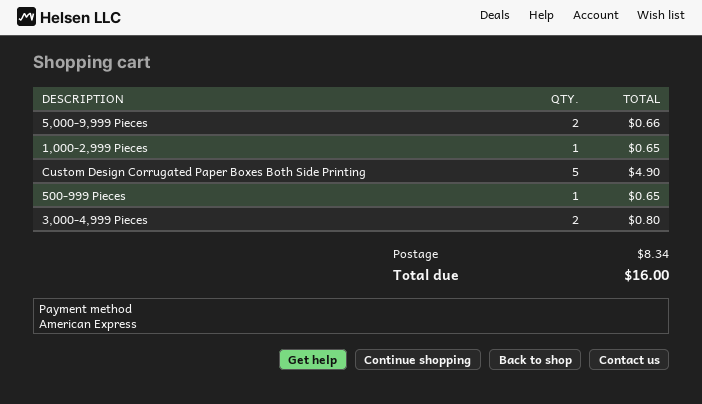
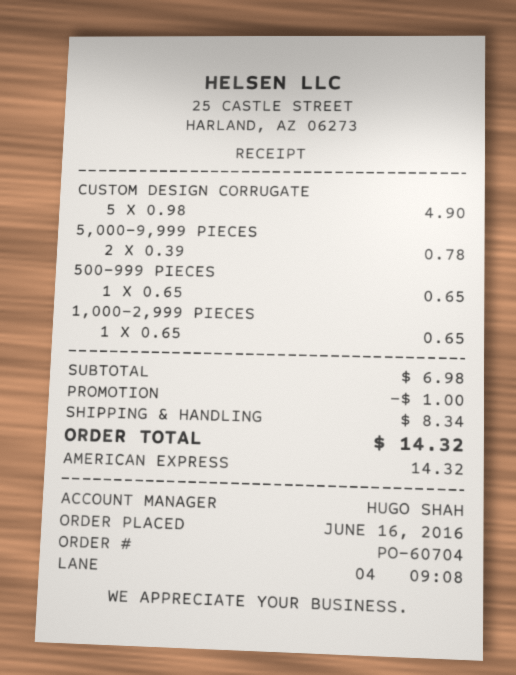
5,000-9,999 Pieces: 2 for 0.66 -> 2 for 0.78
3,000-4,999 Pieces: 2 for 0.80 -> none
discount: none -> 1.00
total: 16.00 -> 14.32

